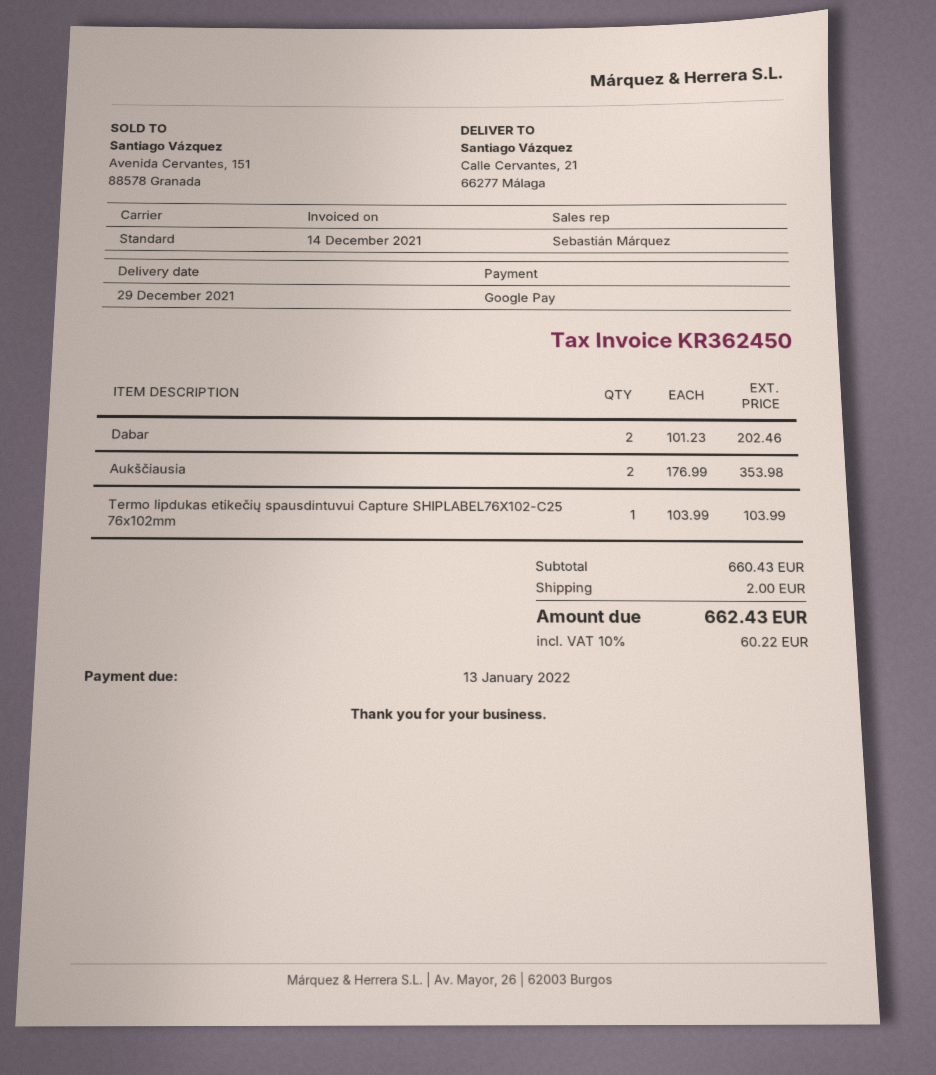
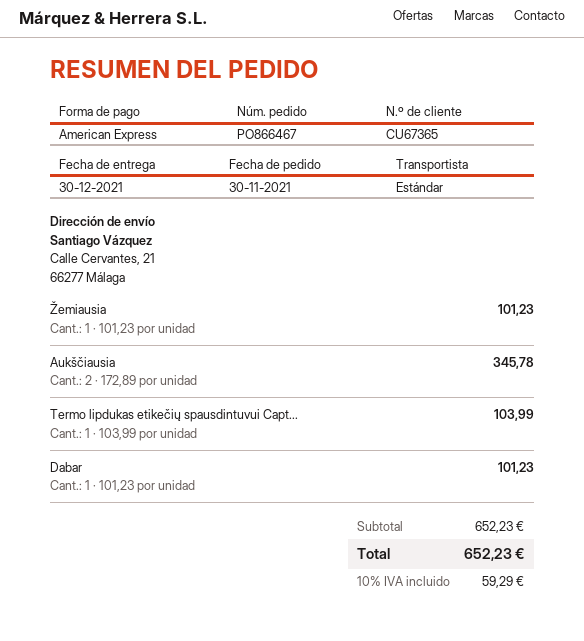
delivery date: 2021-12-29 -> 2021-12-30
payment method: Google Pay -> American Express
Dabar: 2 x 101.23 = 202.46 -> 1 x 101.23 = 101.23
Aukščiausia: 2 x 176.99 = 353.98 -> 2 x 172.89 = 345.78
Žemiausia: none -> 1 x 101.23 = 101.23
subtotal: 660.43 -> 652.23
shipping: 2.00 -> none
tax: 10% = 60.22 -> 10% = 59.29
total: 662.43 -> 652.23

